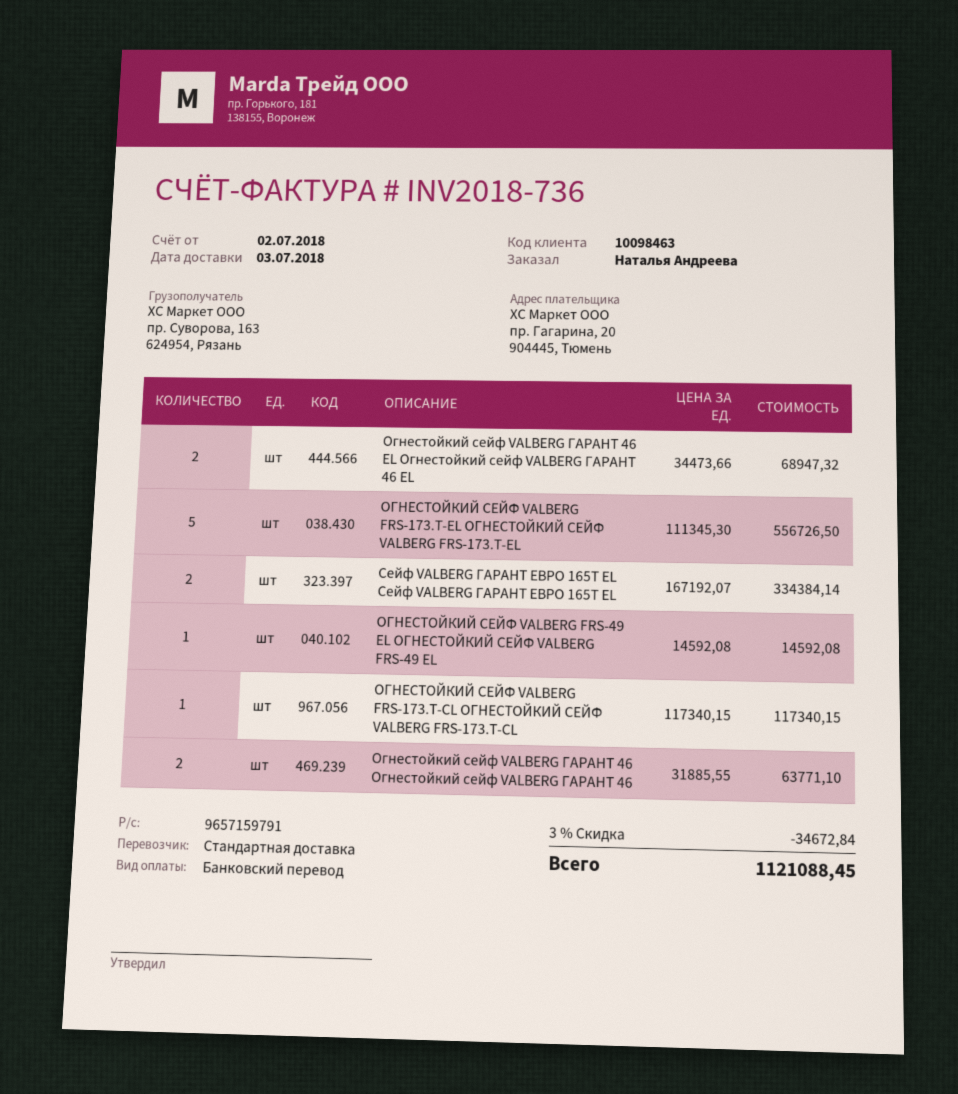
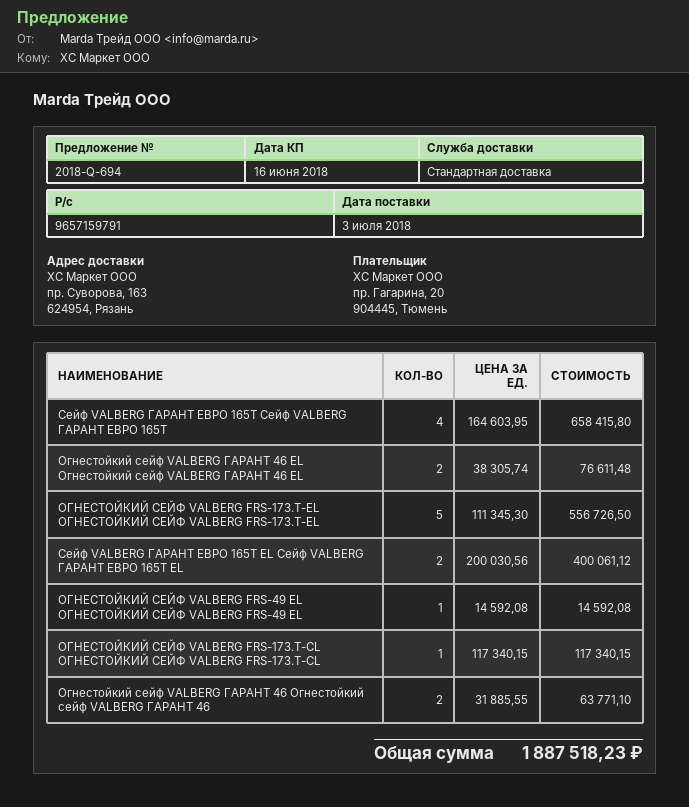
Огнестойкий сейф VALBERG ГАРАНТ 46 EL Огнестойкий сейф VALBERG ГАРАНТ 46 EL: 2 x 34473.66 = 68947.32 -> 2 x 38305.74 = 76611.48
Сейф VALBERG ГАРАНТ ЕВРО 165Т EL Сейф VALBERG ГАРАНТ ЕВРО 165Т EL: 2 x 167192.07 = 334384.14 -> 2 x 200030.56 = 400061.12
Сейф VALBERG ГАРАНТ ЕВРО 165Т Сейф VALBERG ГАРАНТ ЕВРО 165Т: none -> 4 x 164603.95 = 658415.80
discount: 3% = 34672.84 -> none
total: 1121088.45 -> 1887518.23

